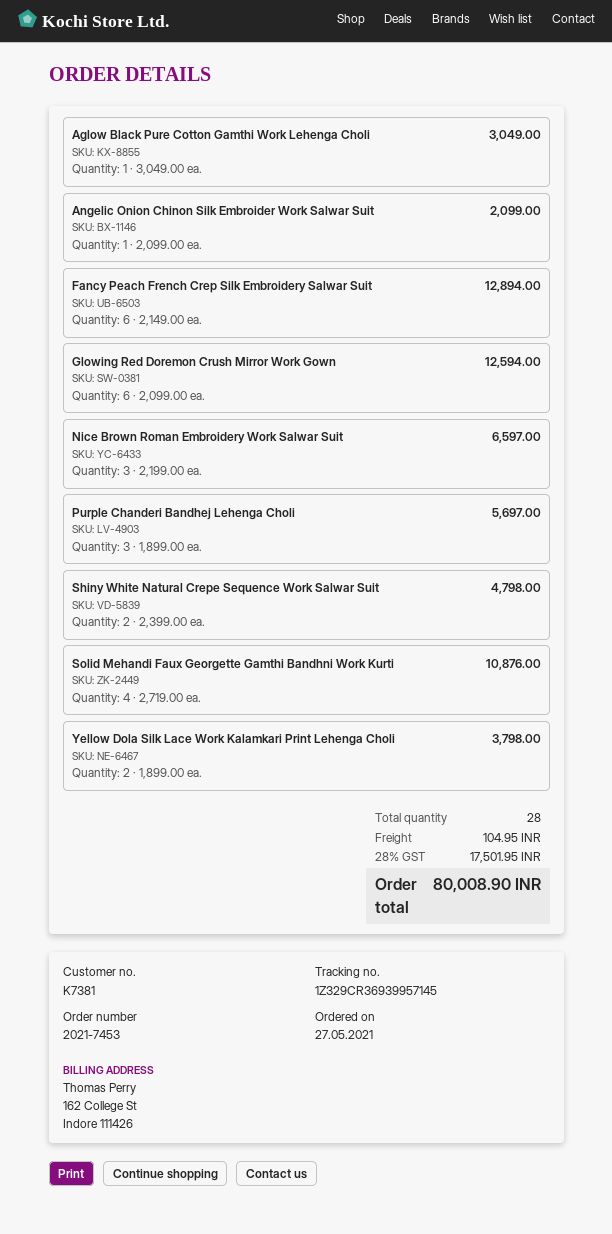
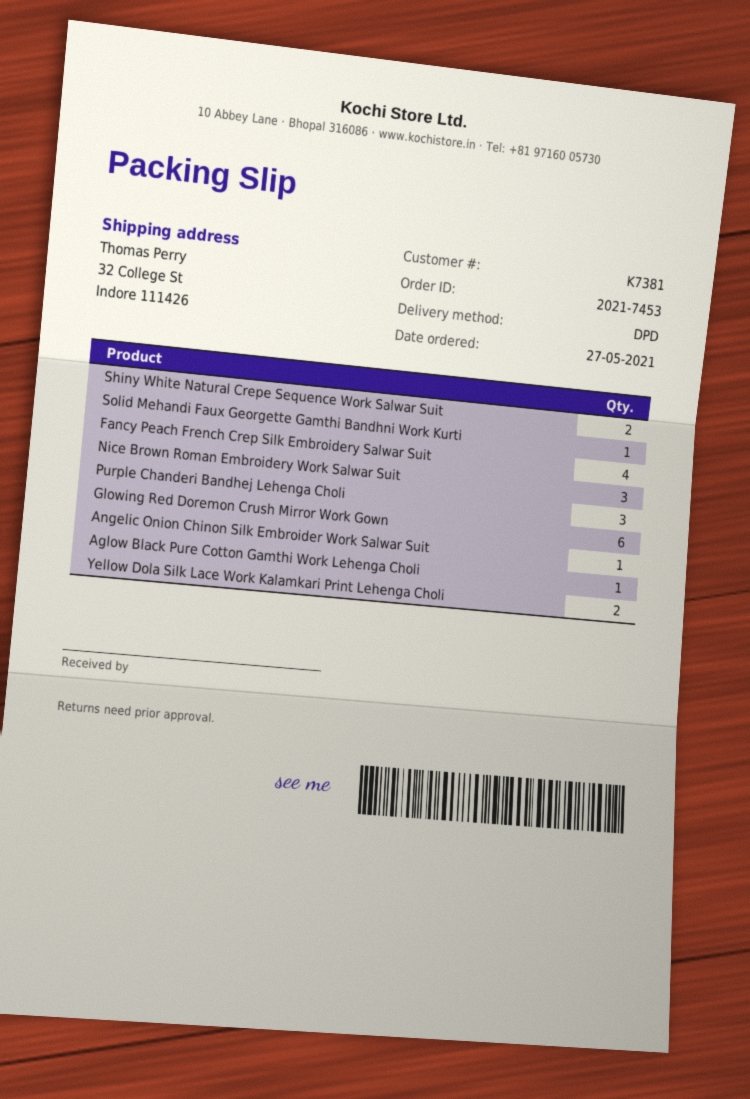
Fancy Peach French Crep Silk Embroidery Salwar Suit: 6 -> 4
Solid Mehandi Faux Georgette Gamthi Bandhni Work Kurti: 4 -> 1

